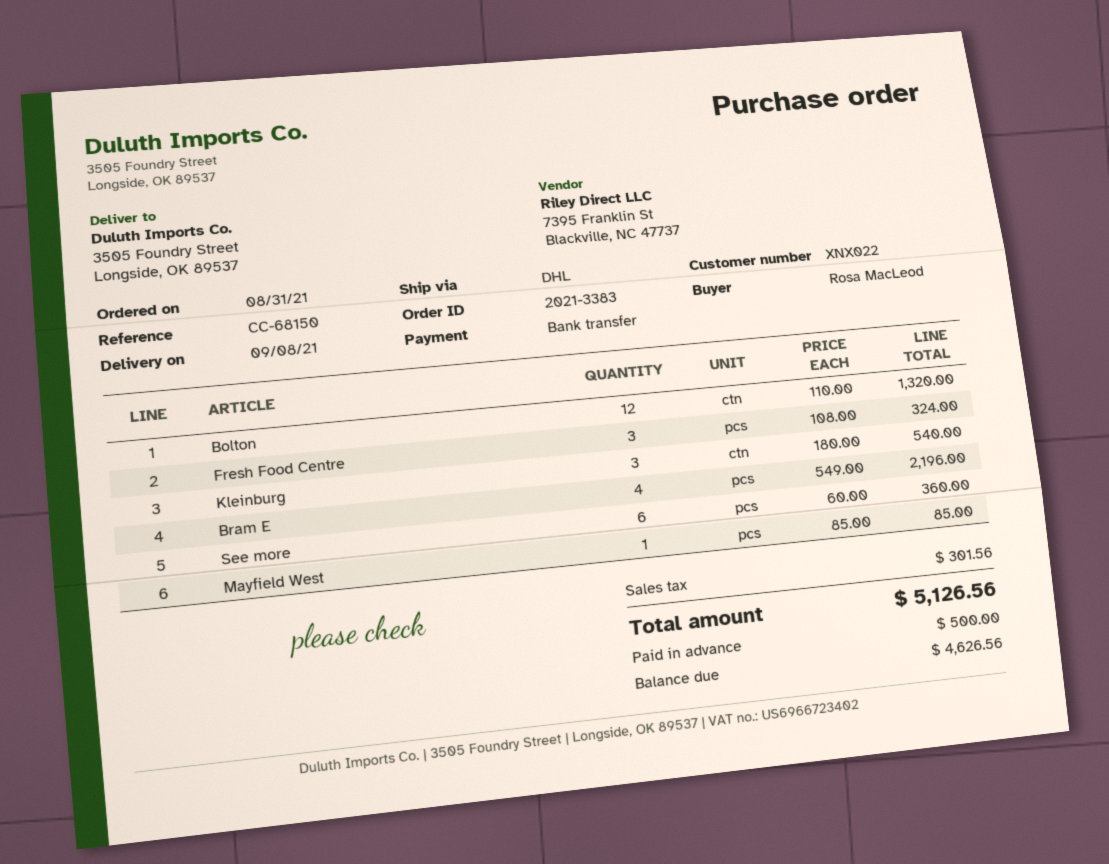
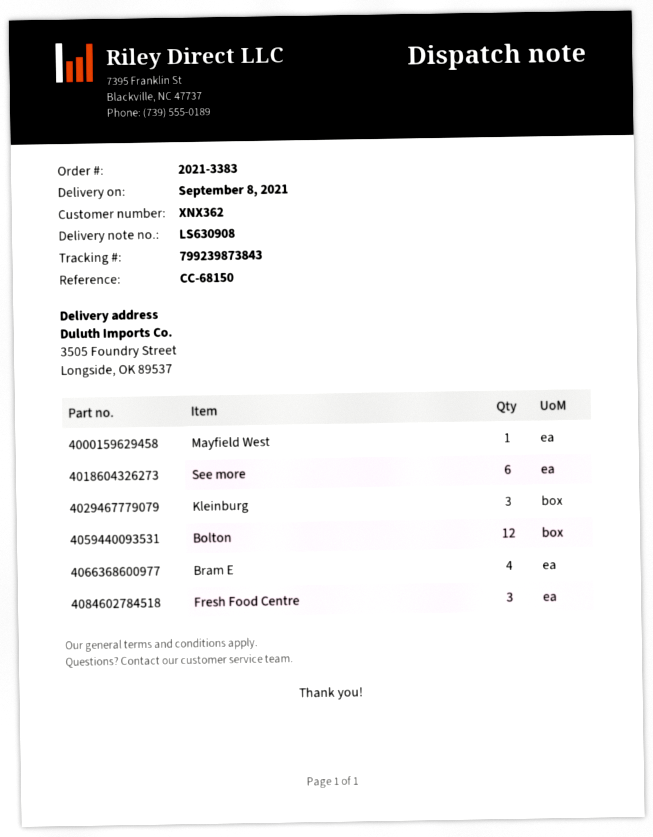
customer number: XNX022 -> XNX362

